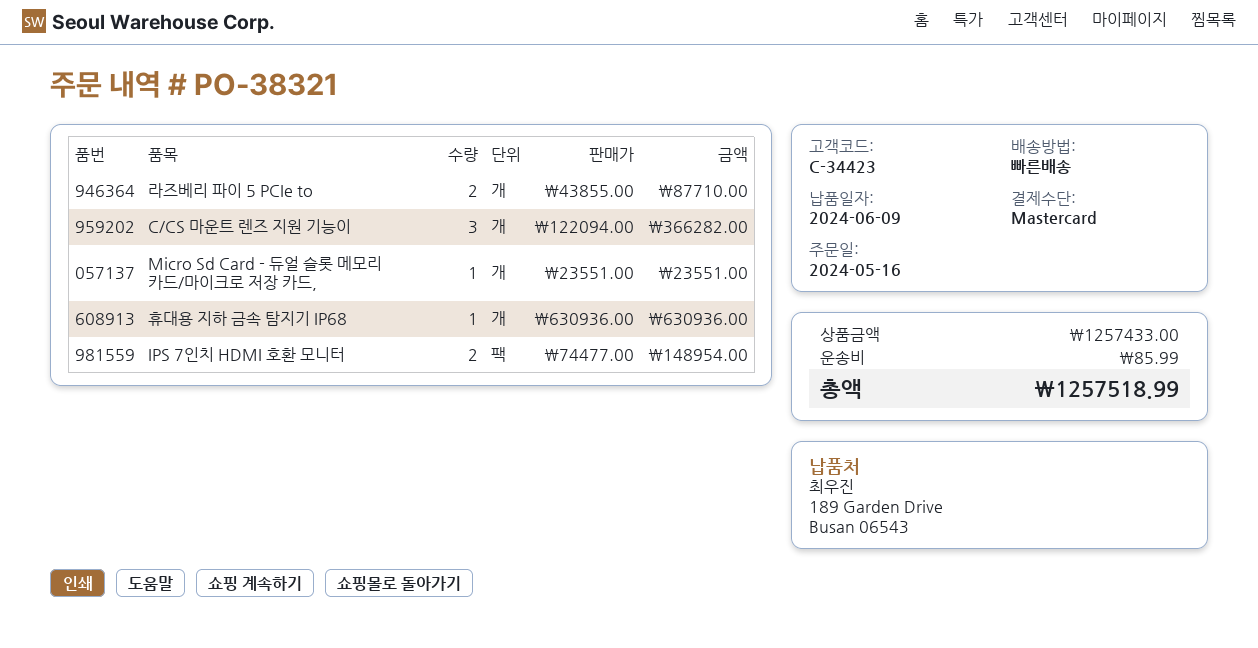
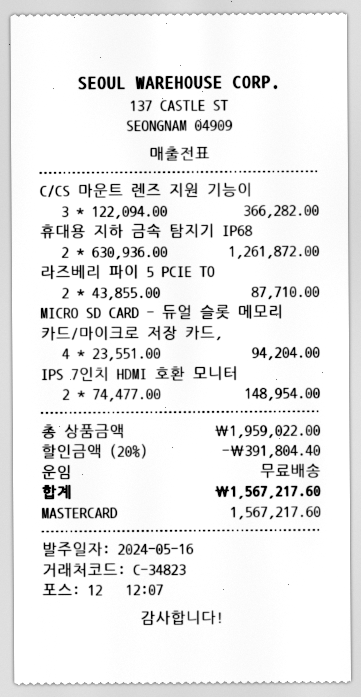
customer number: C-34423 -> C-34823
Micro Sd Card - 듀얼 슬롯 메모리 카드/마이크로 저장 카드,: 1 x 23551.00 = 23551.00 -> 4 x 23551.00 = 94204.00
휴대용 지하 금속 탐지기 IP68: 1 x 630936.00 = 630936.00 -> 2 x 630936.00 = 1261872.00
subtotal: 1257433.00 -> 1959022.00
discount: none -> 20% = 391804.40
shipping: 85.99 -> 0.00
total: 1257518.99 -> 1567217.60

